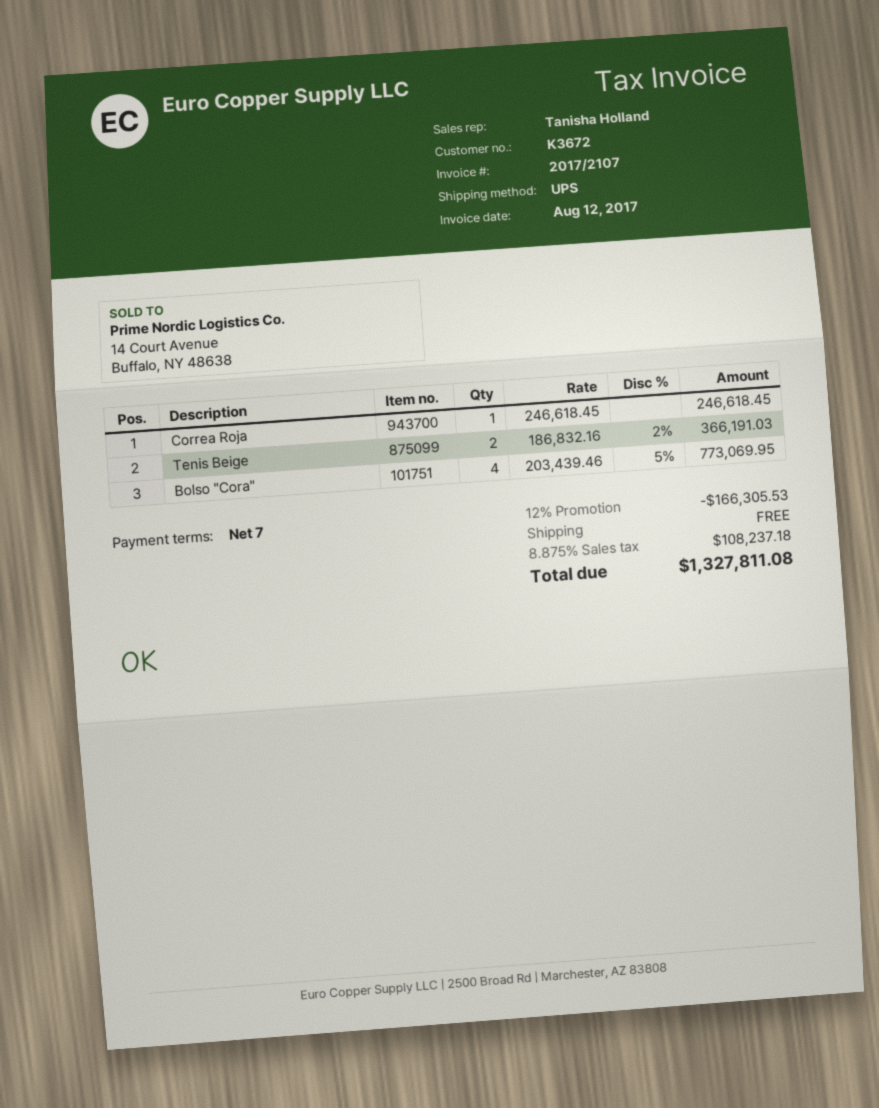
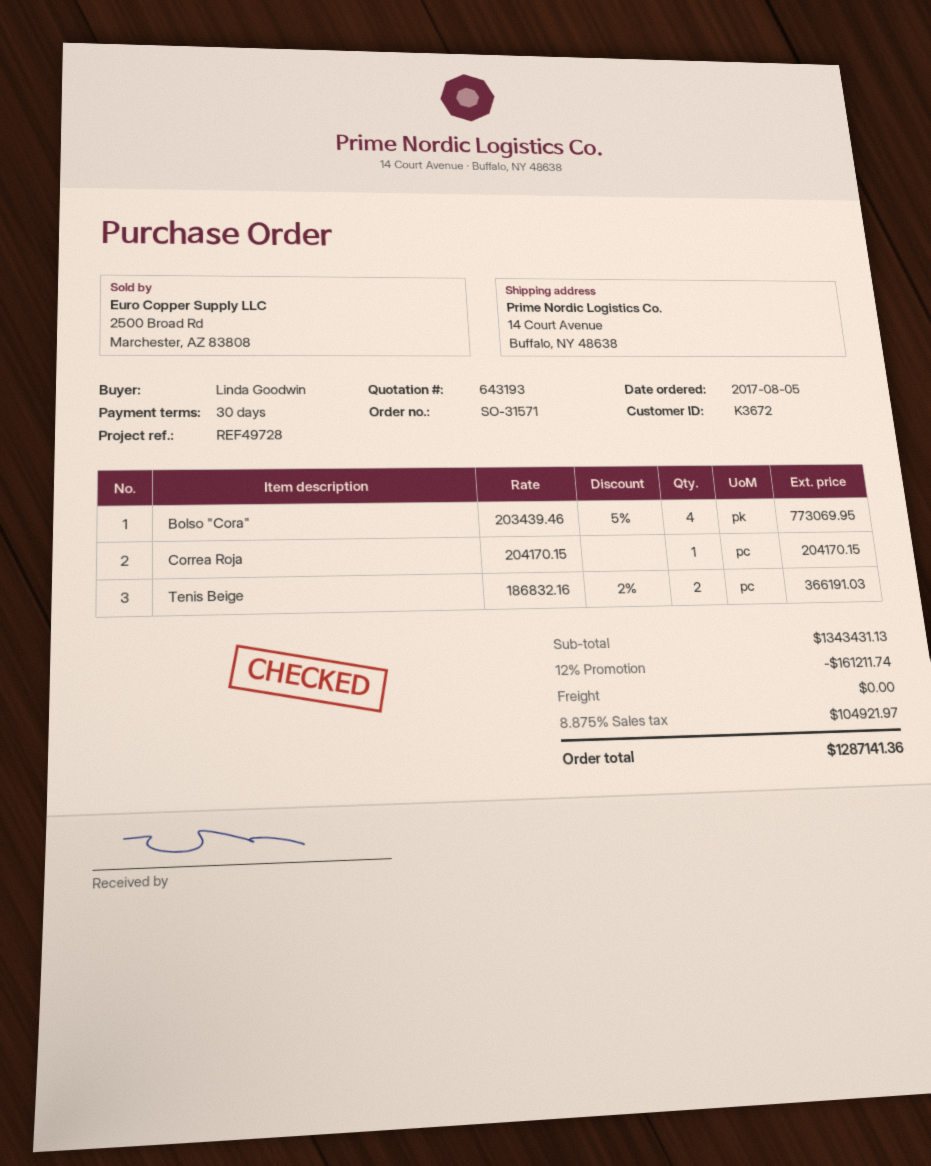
payment terms: 7 days -> 30 days
Correa Roja: 1 x 246618.45 = 246618.45 -> 1 x 204170.15 = 204170.15
discount: 12% = 166305.53 -> 12% = 161211.74
tax: 8.875% = 108237.18 -> 8.875% = 104921.97
total: 1327811.08 -> 1287141.36

